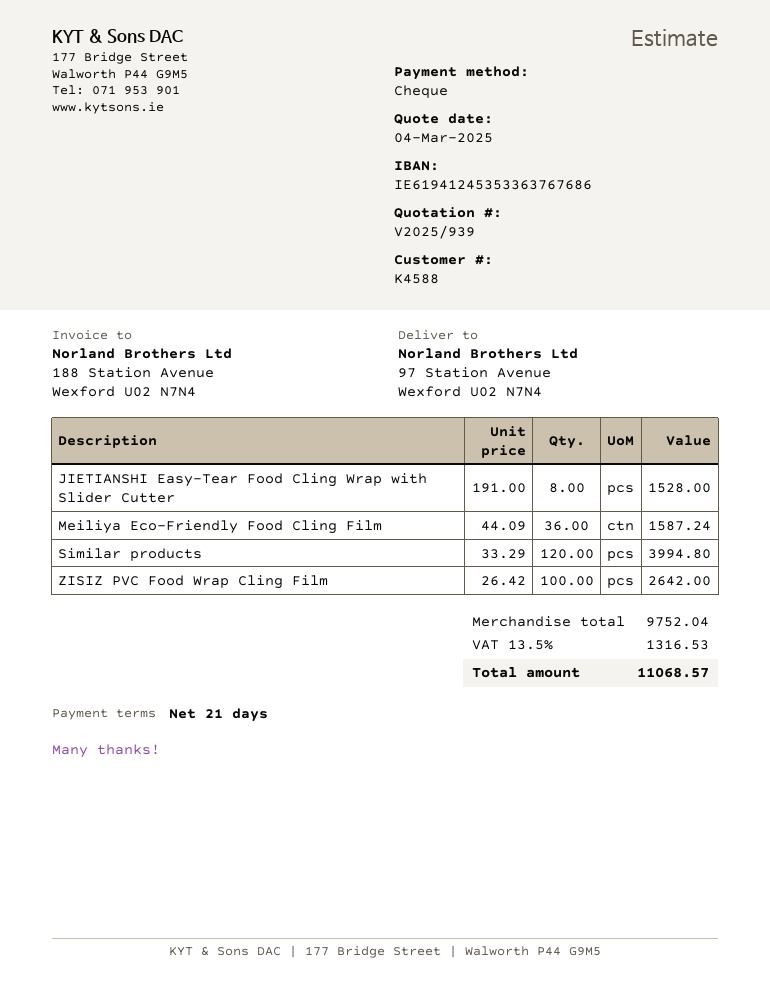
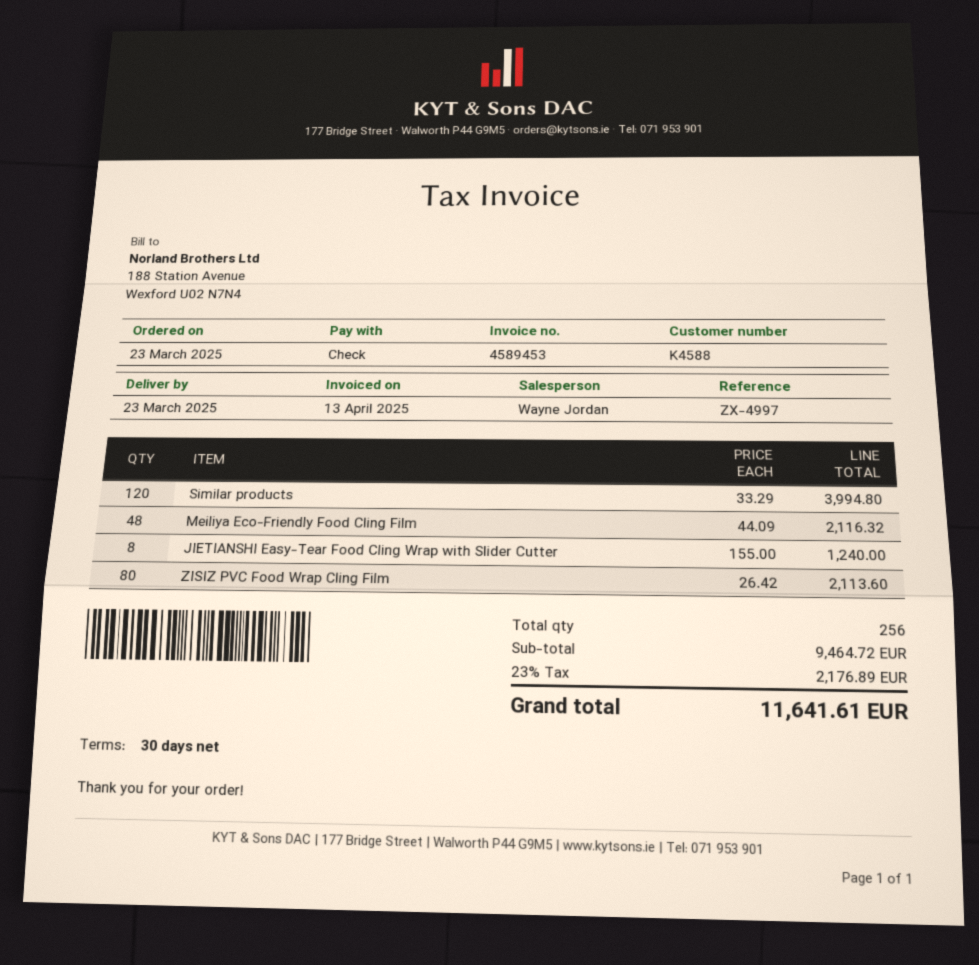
payment terms: 21 days -> 30 days
JIETIANSHI Easy-Tear Food Cling Wrap with Slider Cutter: 8 x 191.00 = 1528.00 -> 8 x 155.00 = 1240.00
Meiliya Eco-Friendly Food Cling Film: 36 x 44.09 = 1587.24 -> 48 x 44.09 = 2116.32
ZISIZ PVC Food Wrap Cling Film: 100 x 26.42 = 2642.00 -> 80 x 26.42 = 2113.60
subtotal: 9752.04 -> 9464.72
tax: 13.5% = 1316.53 -> 23% = 2176.89
total: 11068.57 -> 11641.61

